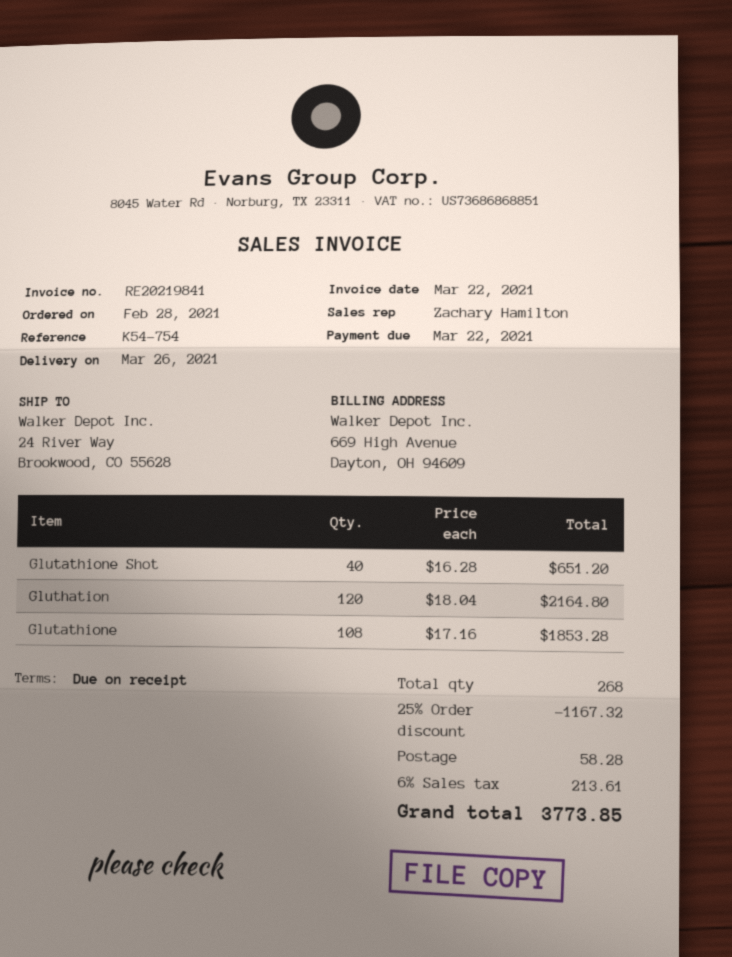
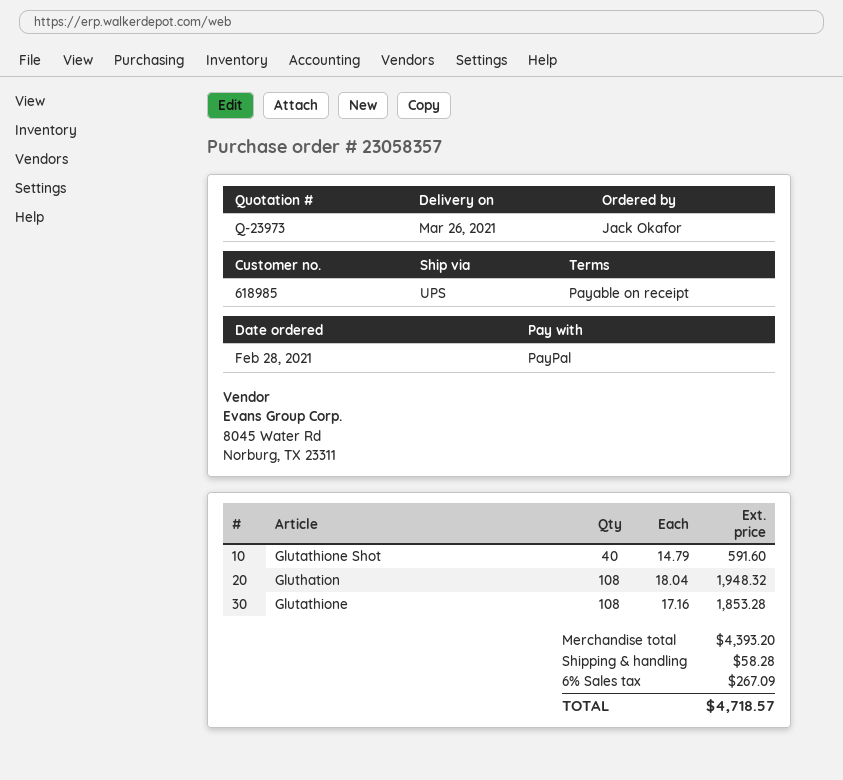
Glutathione Shot: 40 x 16.28 = 651.20 -> 40 x 14.79 = 591.60
Gluthation: 120 x 18.04 = 2164.80 -> 108 x 18.04 = 1948.32
discount: 25% = 1167.32 -> none
tax: 6% = 213.61 -> 6% = 267.09
total: 3773.85 -> 4718.57

